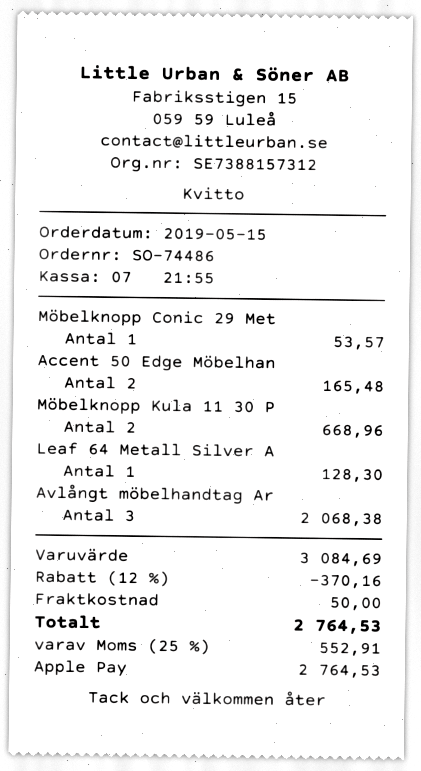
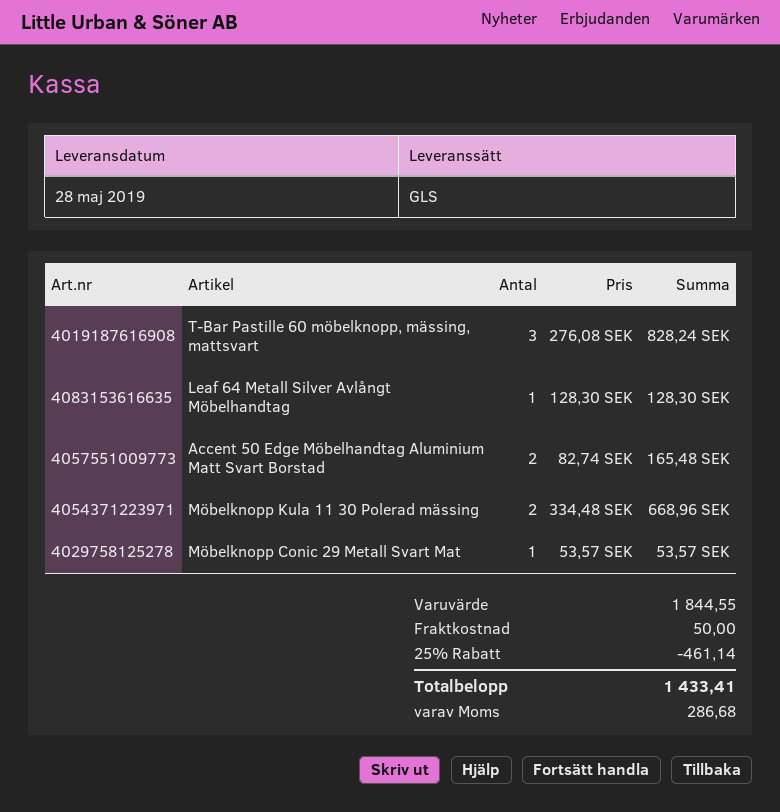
Avlångt möbelhandtag Ar: 3 for 2068.38 -> none
T-Bar Pastille 60 möbelknopp, mässing, mattsvart: none -> 3 for 828.24
subtotal: 3084.69 -> 1844.55
discount: 12% = 370.16 -> 25% = 461.14
tax: 552.91 -> 286.68
total: 2764.53 -> 1433.41

